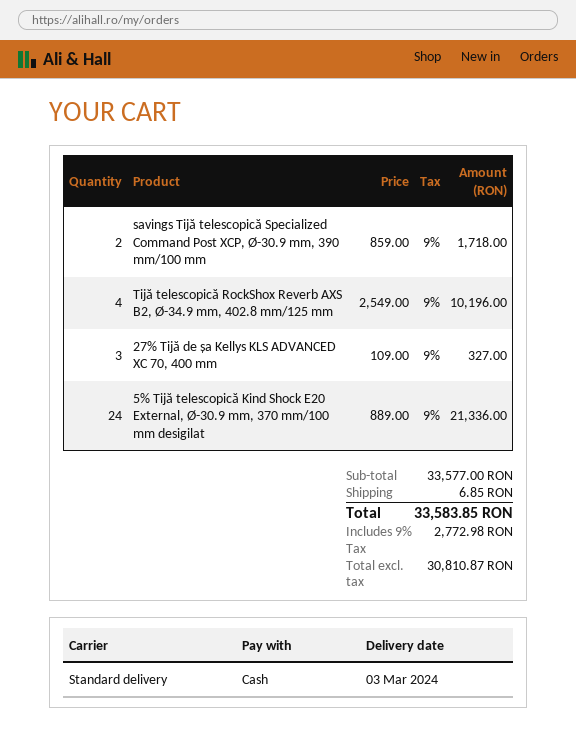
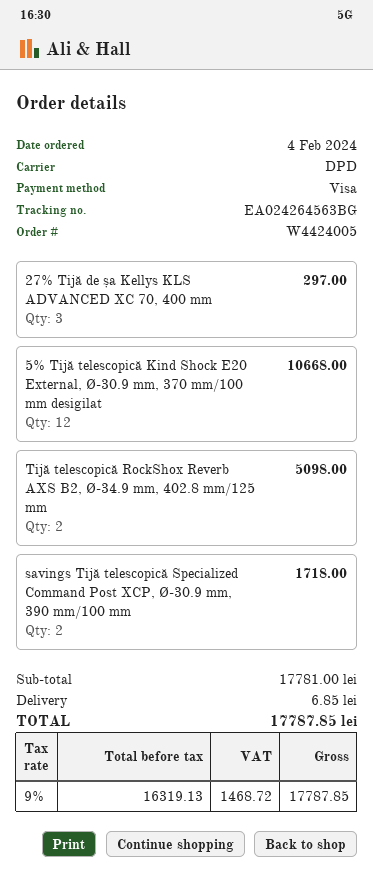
payment method: cash -> Visa
shipping method: standard -> DPD
Tijă telescopică RockShox Reverb AXS B2, Ø-34.9 mm, 402.8 mm/125 mm: 4 for 10196.00 -> 2 for 5098.00
27% Tijă de șa Kellys KLS ADVANCED XC 70, 400 mm: 3 for 327.00 -> 3 for 297.00
5% Tijă telescopică Kind Shock E20 External, Ø-30.9 mm, 370 mm/100 mm desigilat: 24 for 21336.00 -> 12 for 10668.00
subtotal: 33577.00 -> 17781.00
net: 30810.87 -> 16319.13
tax: 9% = 2772.98 -> 9% = 1468.72
total: 33583.85 -> 17787.85

